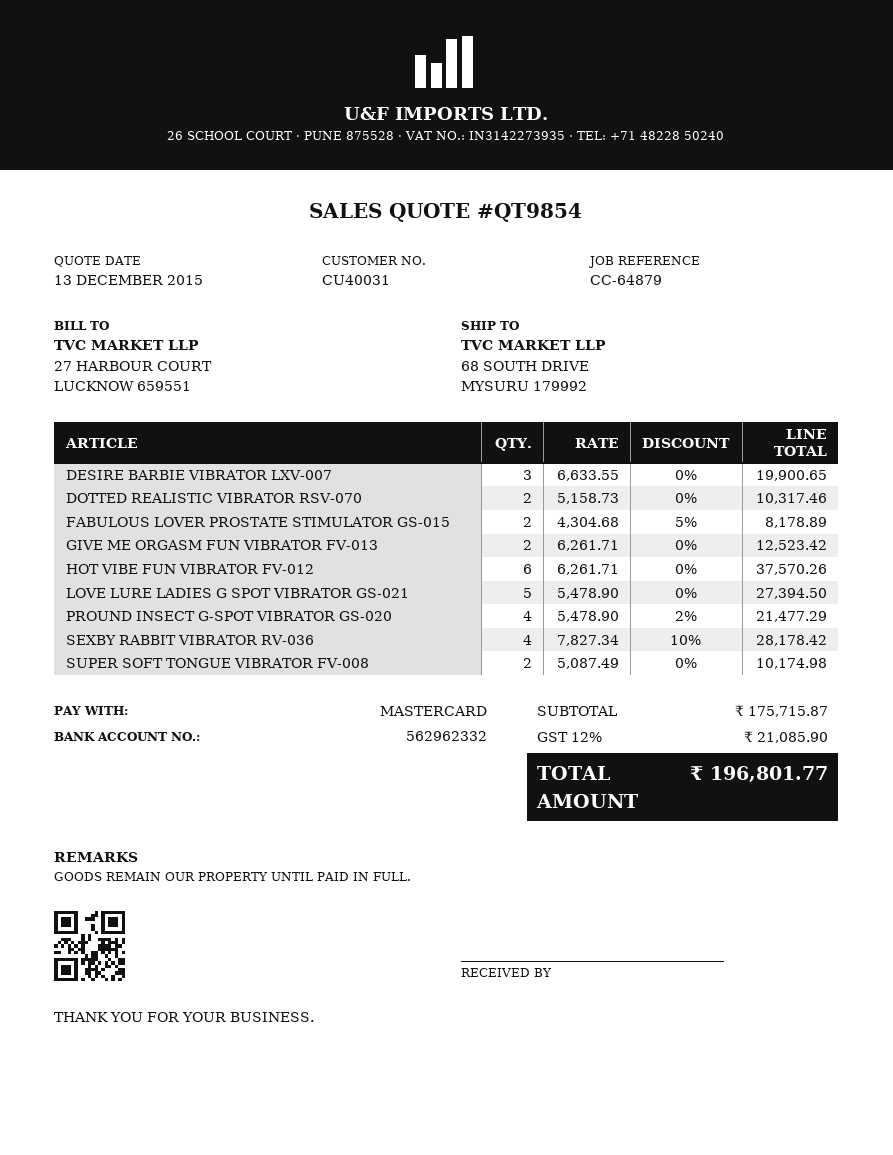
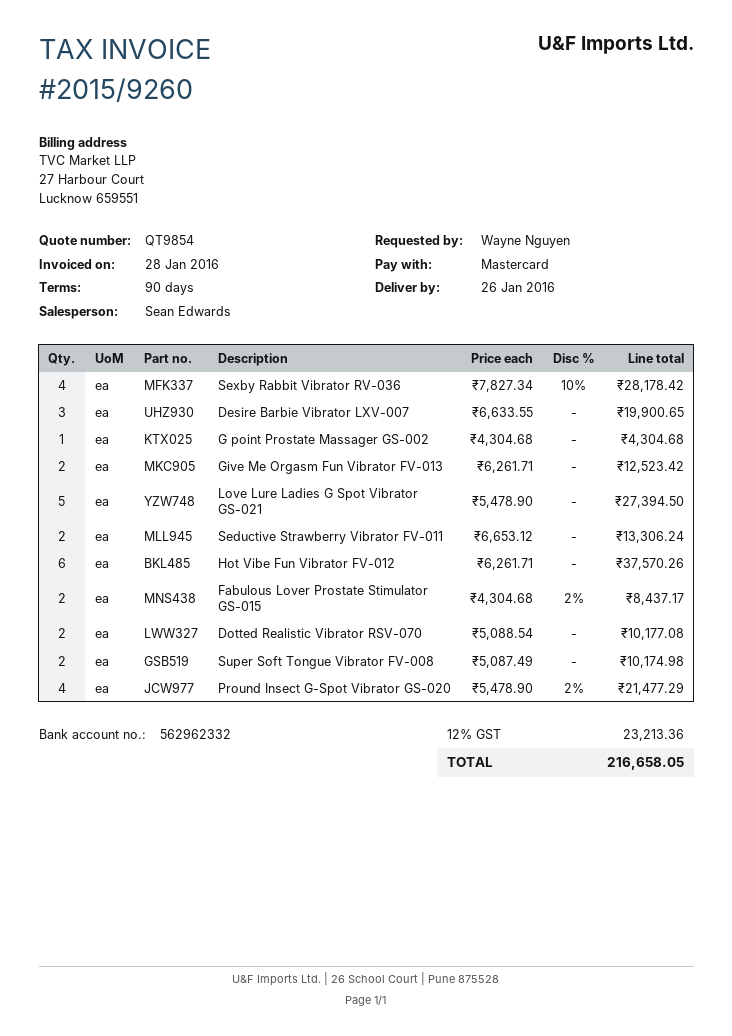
DOTTED REALISTIC VIBRATOR RSV-070: 2 x 5158.73 = 10317.46 -> 2 x 5088.54 = 10177.08
FABULOUS LOVER PROSTATE STIMULATOR GS-015: 2 x 4304.68 - 5% = 8178.89 -> 2 x 4304.68 - 2% = 8437.17
G point Prostate Massager GS-002: none -> 1 x 4304.68 = 4304.68
Seductive Strawberry Vibrator FV-011: none -> 2 x 6653.12 = 13306.24
tax: 12% = 21085.90 -> 12% = 23213.36
total: 196801.77 -> 216658.05

